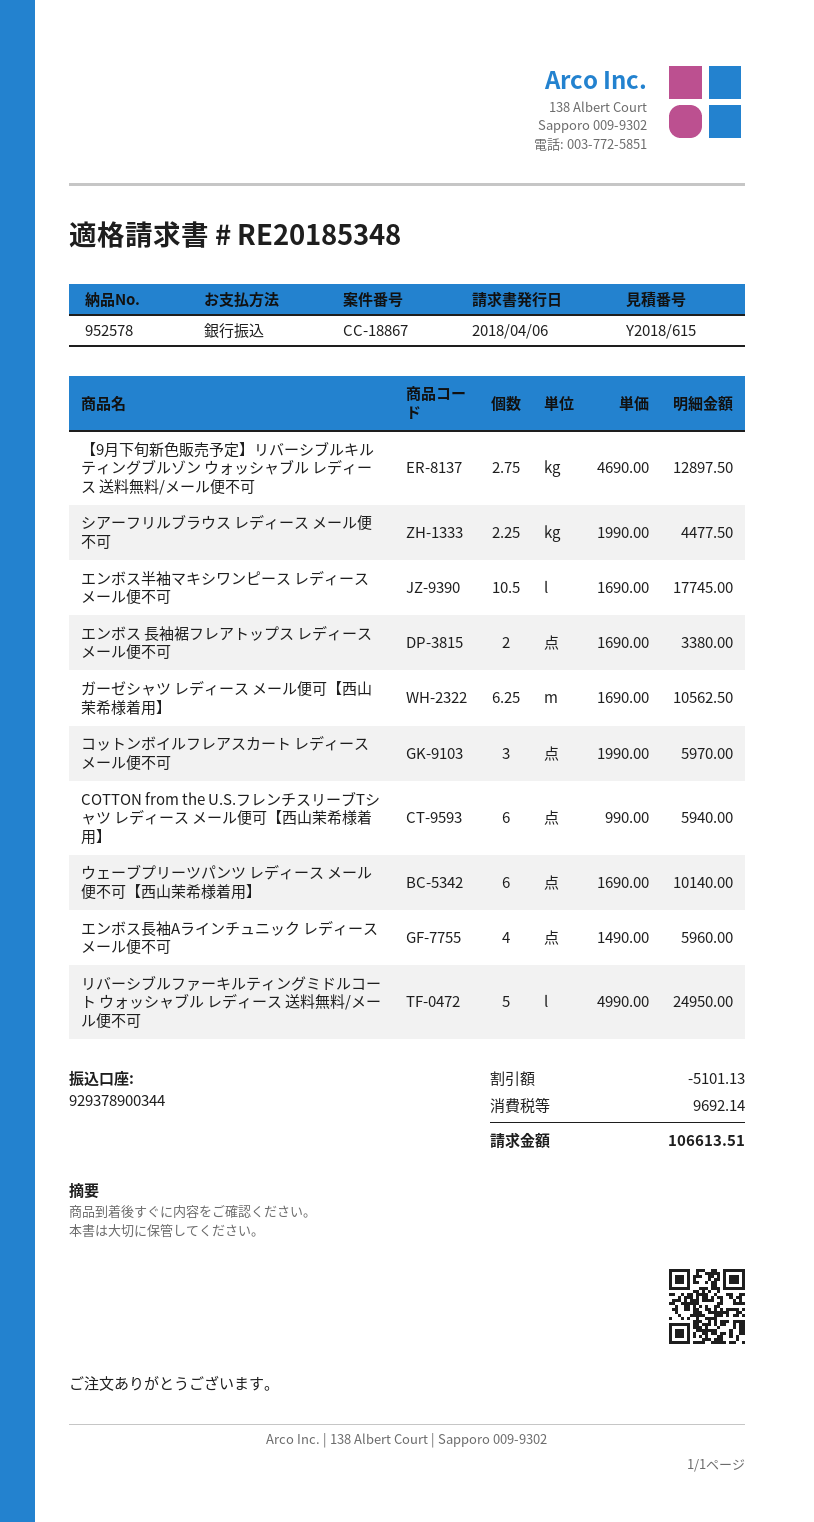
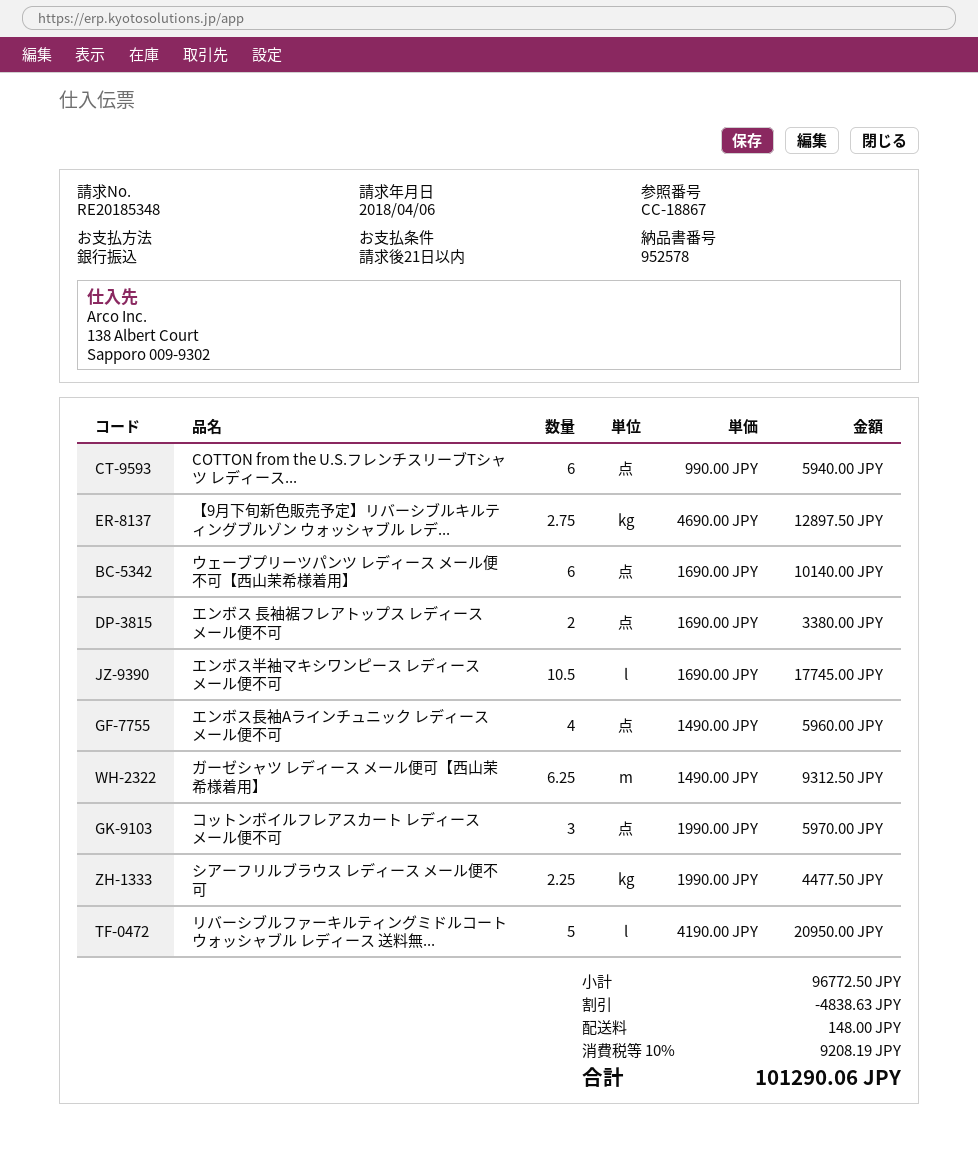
ガーゼシャツ レディース メール便可【西山茉希様着用】: 6.25 x 1690.00 = 10562.50 -> 6.25 x 1490.00 = 9312.50
リバーシブルファーキルティングミドルコート ウォッシャブル レディース 送料無料/メール便不可: 5 x 4990.00 = 24950.00 -> 5 x 4190.00 = 20950.00
discount: 5101.13 -> 4838.63
shipping: none -> 148.00
tax: 9692.14 -> 9208.19
total: 106613.51 -> 101290.06

